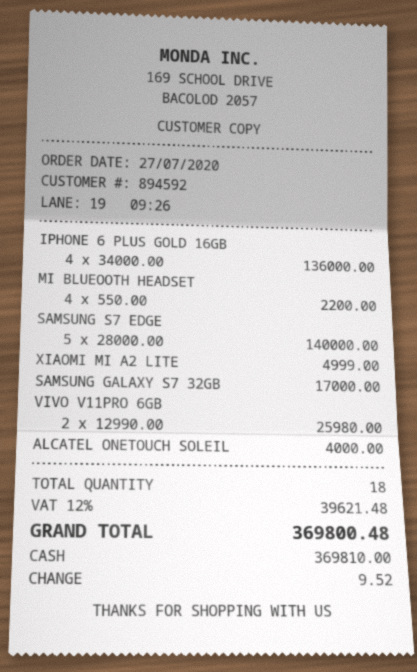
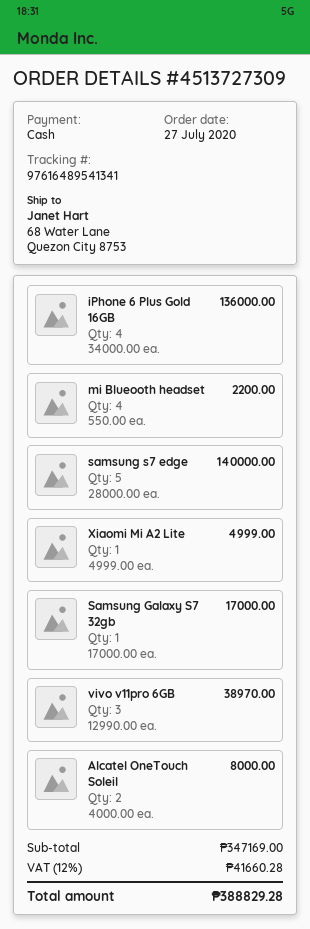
VIVO V11PRO 6GB: 2 x 12990.00 = 25980.00 -> 3 x 12990.00 = 38970.00
ALCATEL ONETOUCH SOLEIL: 1 x 4000.00 = 4000.00 -> 2 x 4000.00 = 8000.00
tax: 12% = 39621.48 -> 12% = 41660.28
total: 369800.48 -> 388829.28

